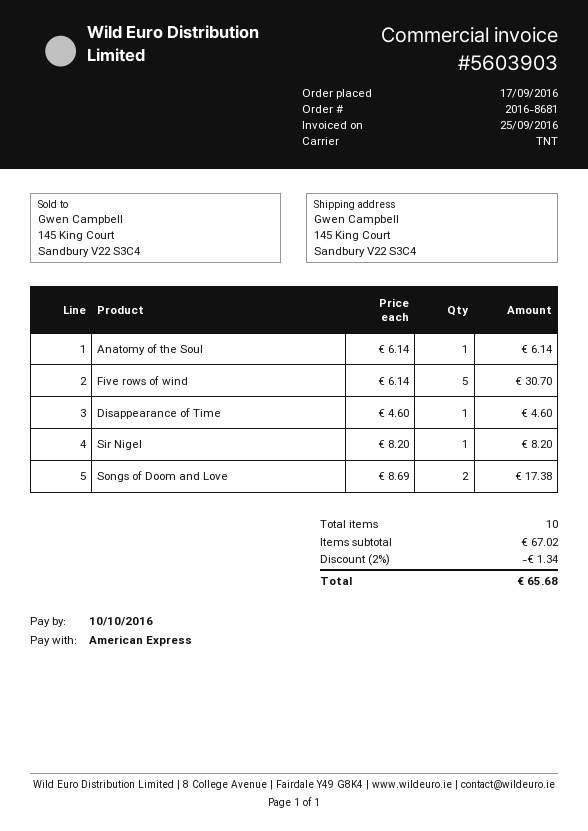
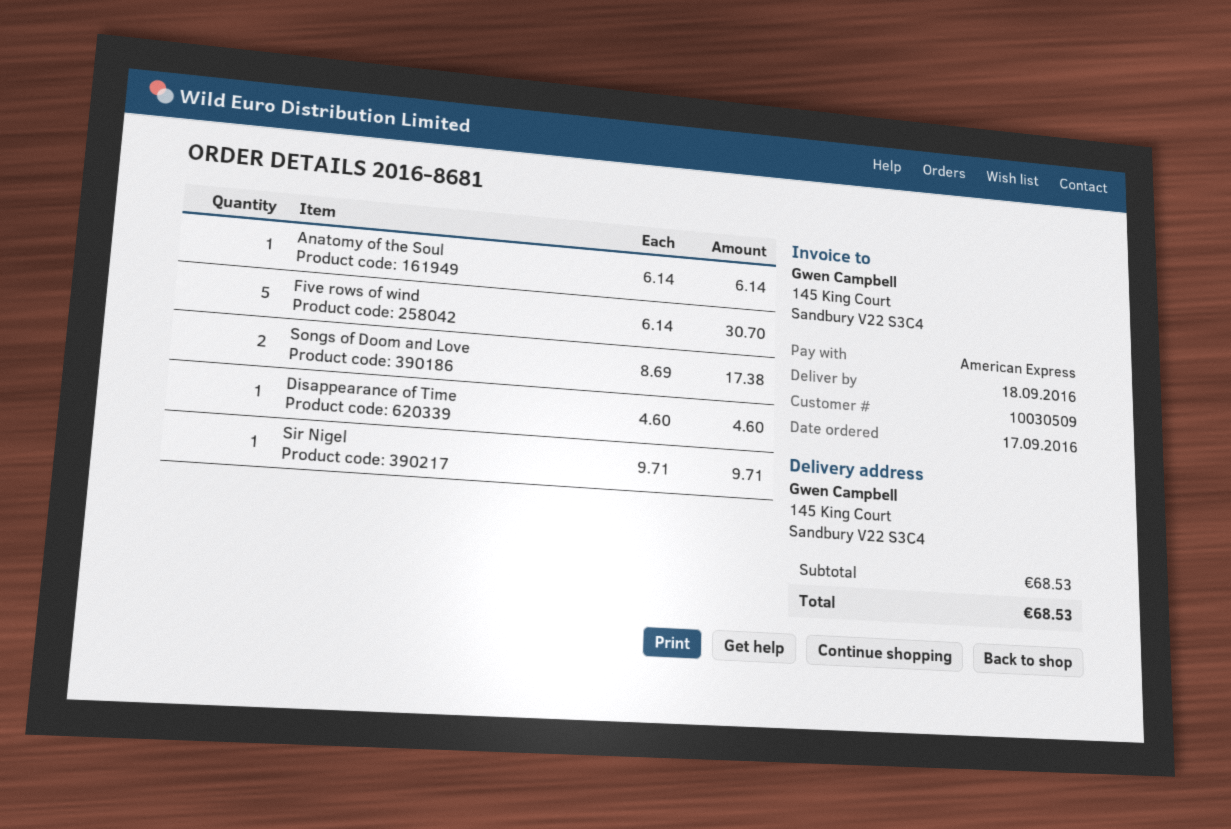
Sir Nigel: 1 x 8.20 = 8.20 -> 1 x 9.71 = 9.71
subtotal: 67.02 -> 68.53
discount: 2% = 1.34 -> none
total: 65.68 -> 68.53

